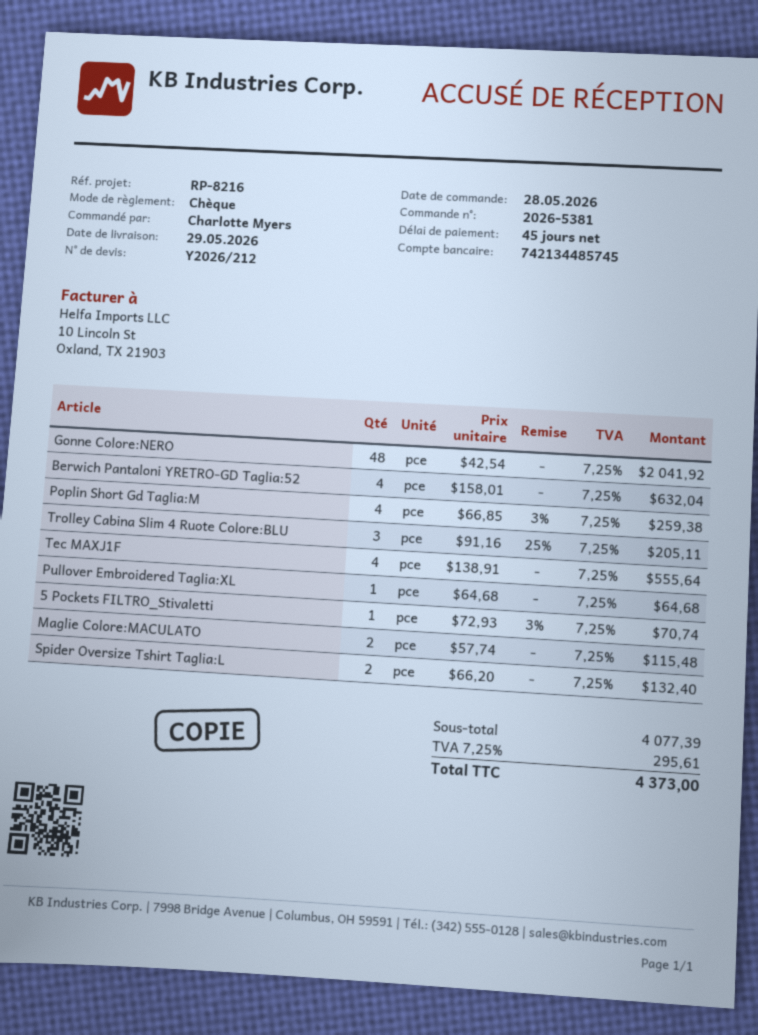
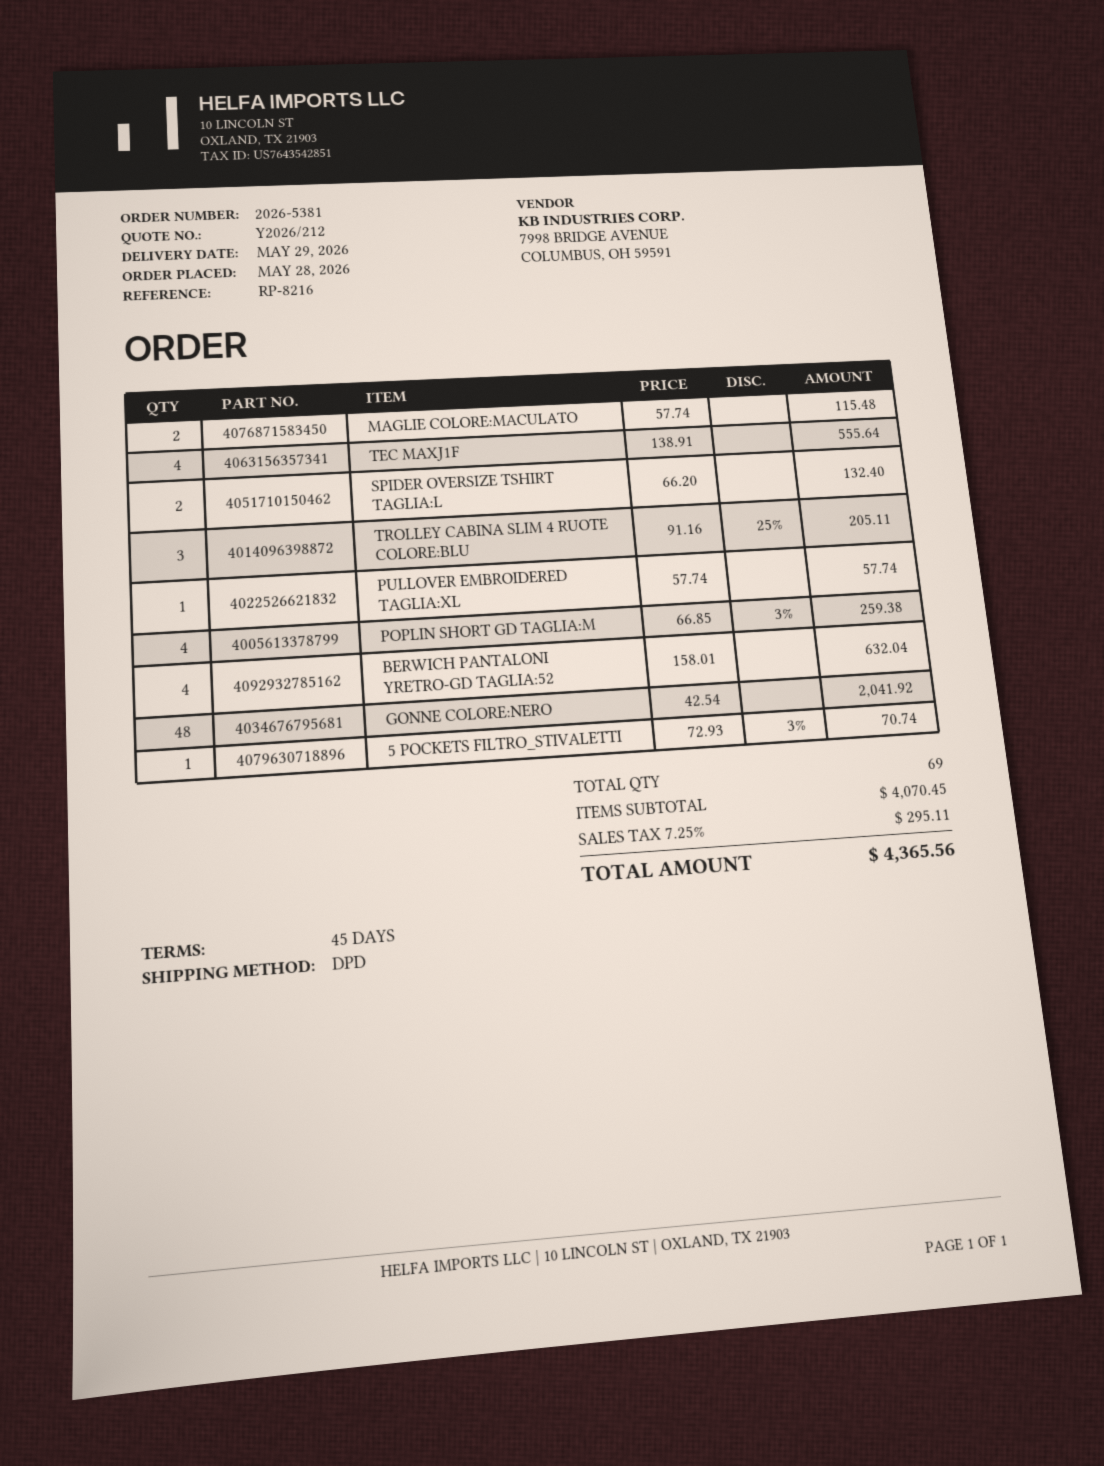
Pullover Embroidered Taglia:XL: 1 x 64.68 = 64.68 -> 1 x 57.74 = 57.74
subtotal: 4077.39 -> 4070.45
tax: 7.25% = 295.61 -> 7.25% = 295.11
total: 4373.00 -> 4365.56

